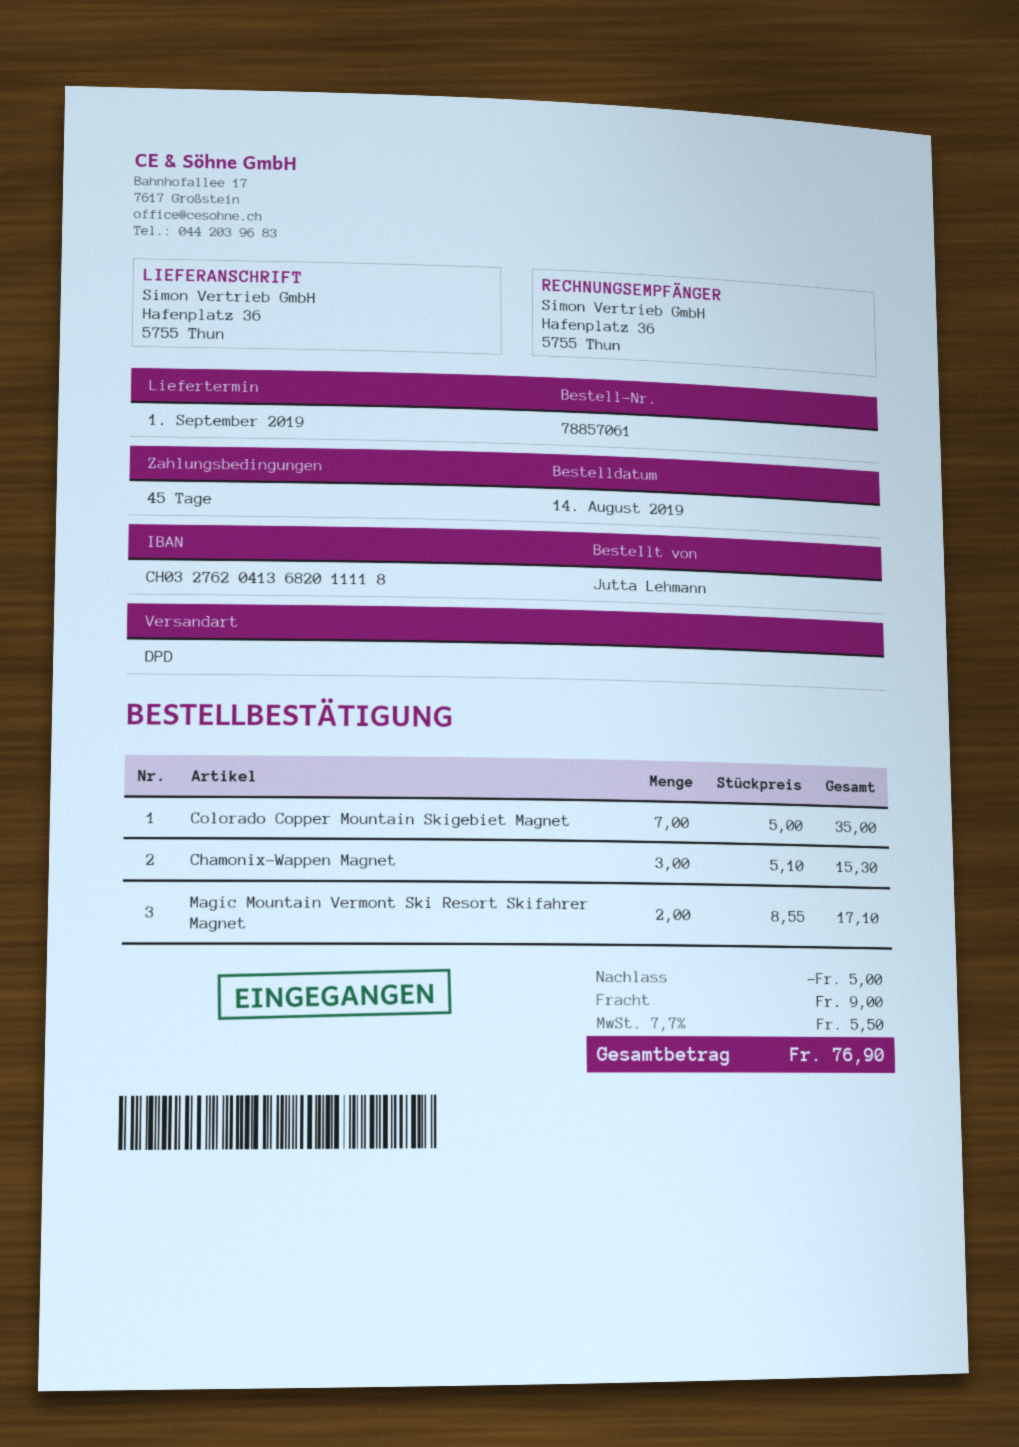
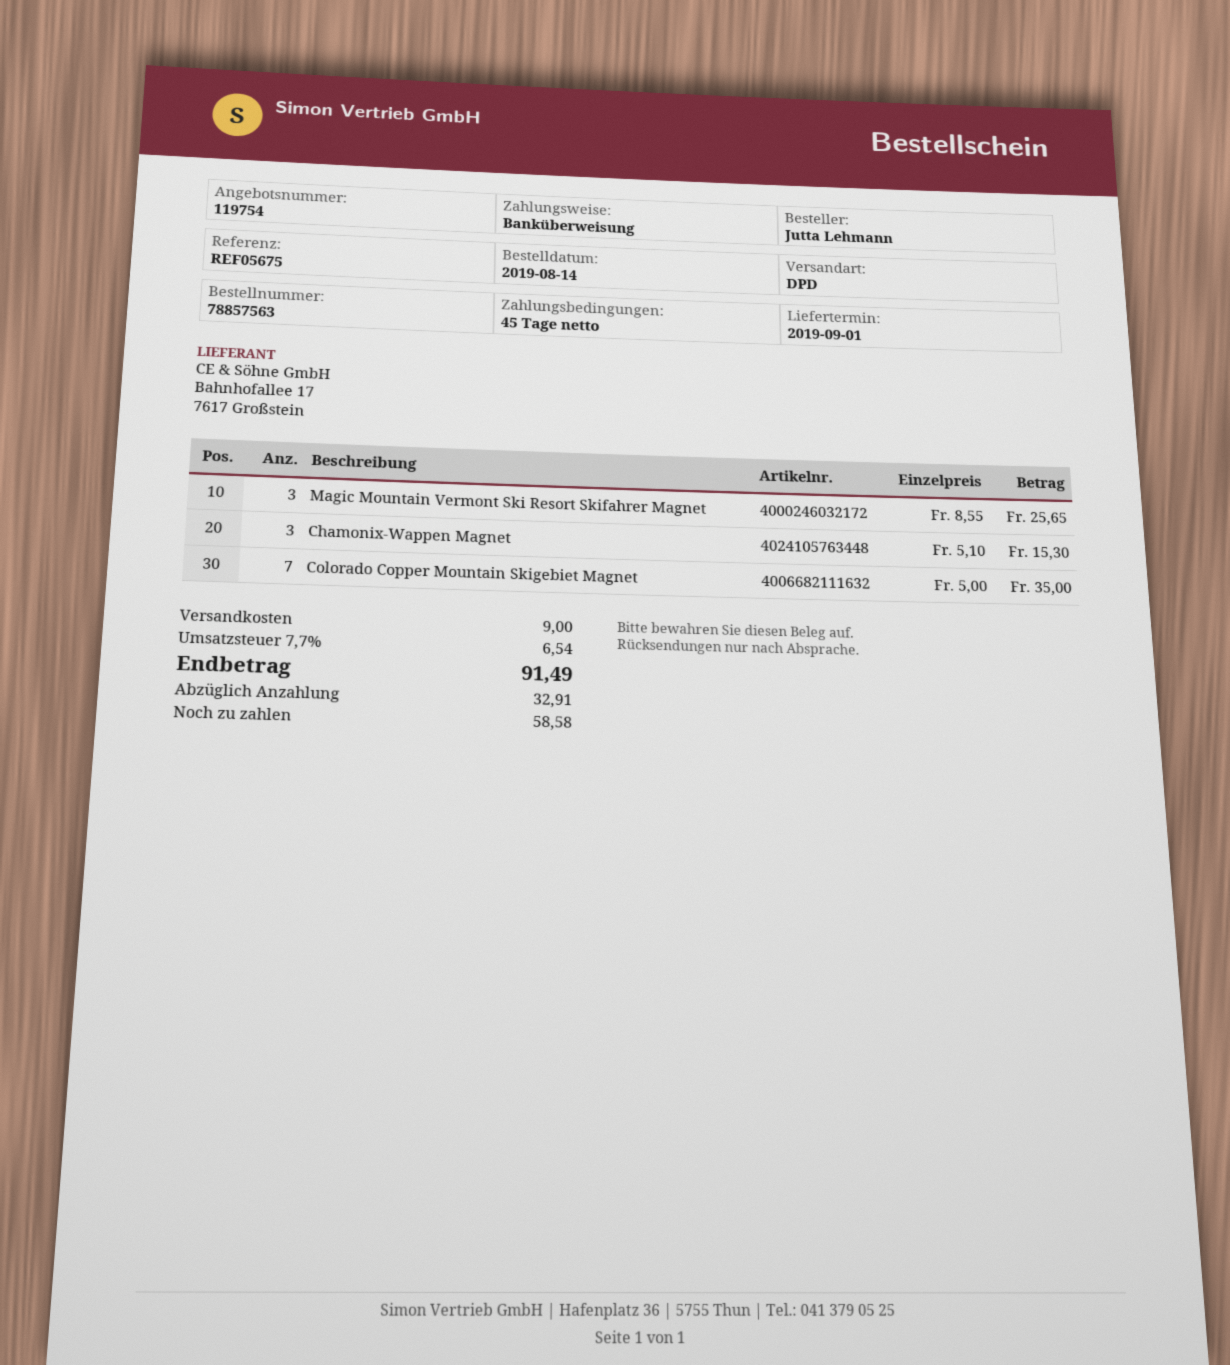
order number: 78857061 -> 78857563
Magic Mountain Vermont Ski Resort Skifahrer Magnet: 2 x 8.55 = 17.10 -> 3 x 8.55 = 25.65
discount: 5.00 -> none
tax: 7.7% = 5.50 -> 7.7% = 6.54
total: 76.90 -> 91.49

